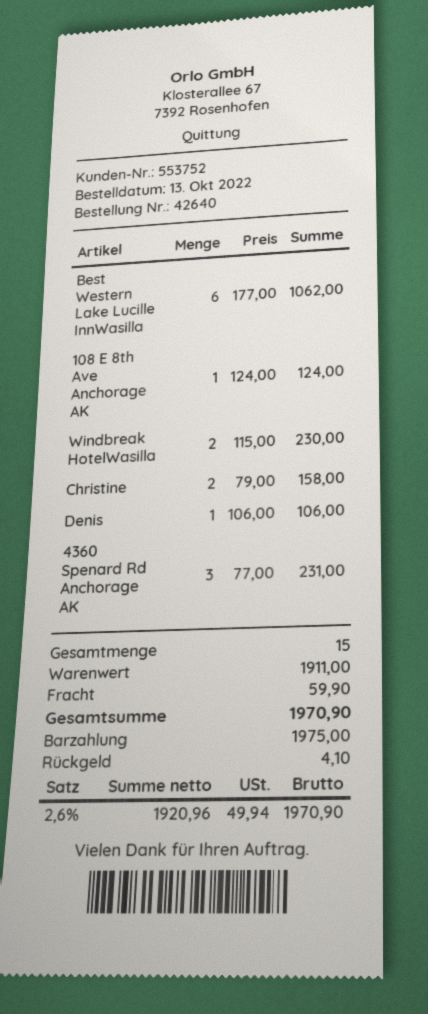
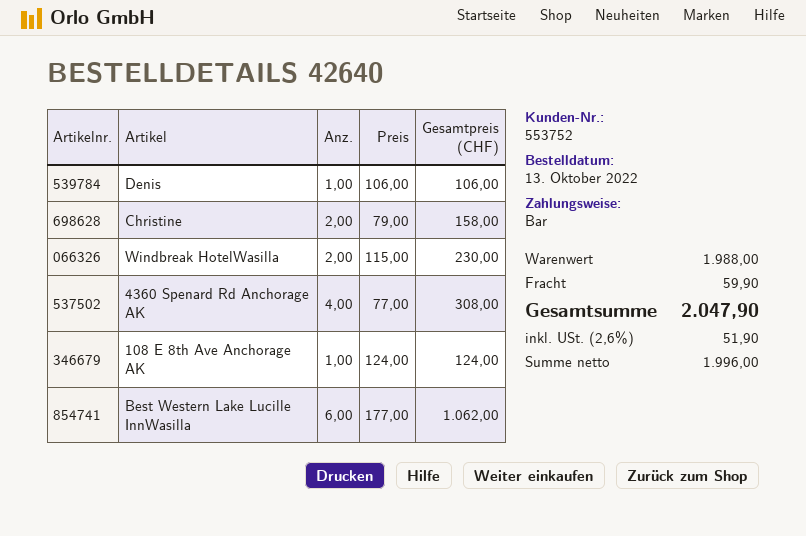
4360 Spenard Rd Anchorage AK: 3 x 77.00 = 231.00 -> 4 x 77.00 = 308.00
subtotal: 1911.00 -> 1988.00
net: 1920.96 -> 1996.00
tax: 2.6% = 49.94 -> 2.6% = 51.90
total: 1970.90 -> 2047.90

